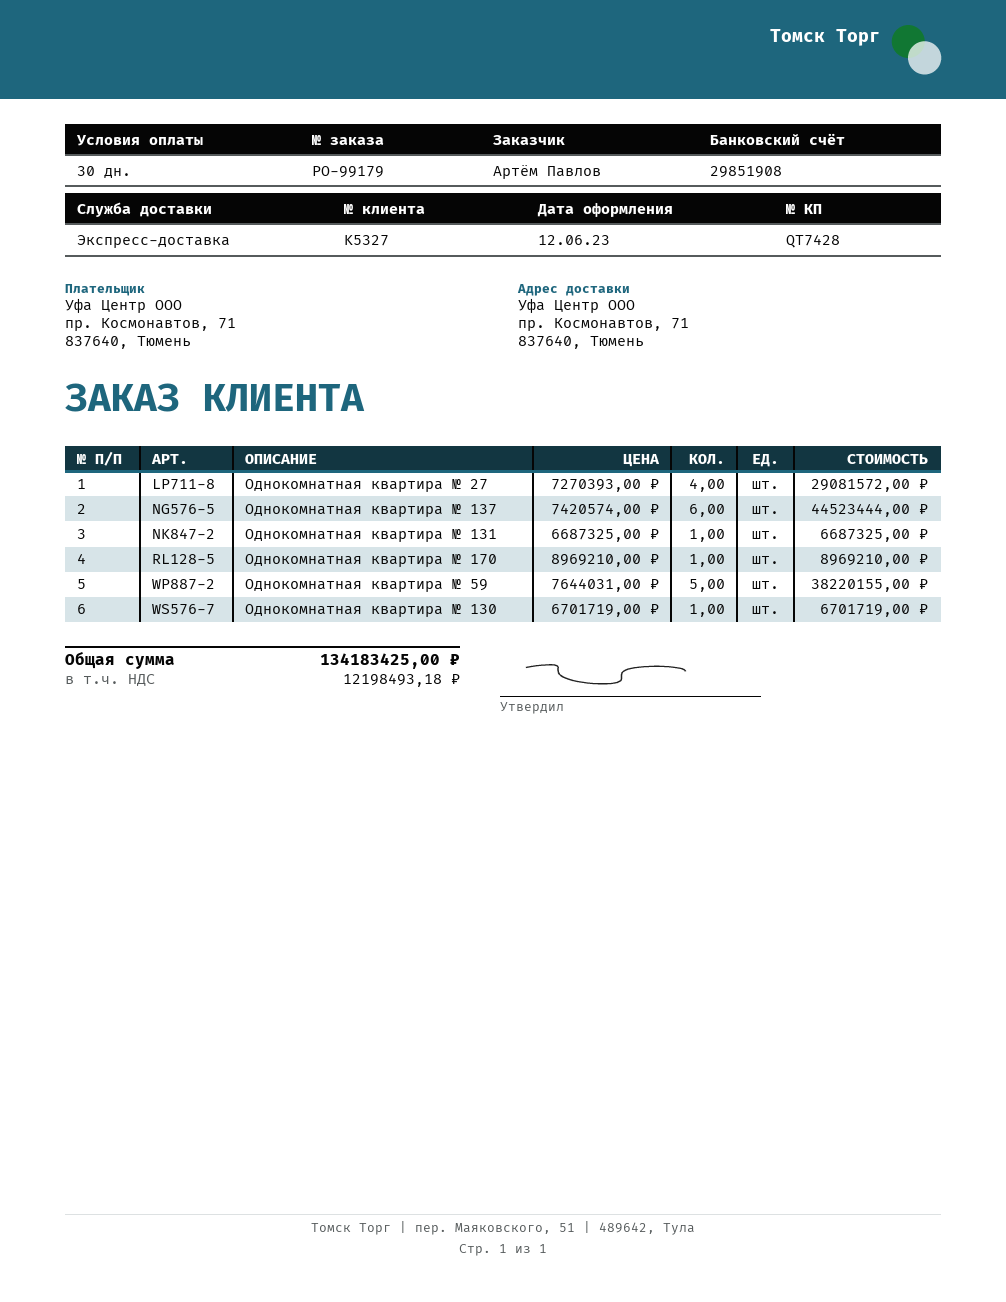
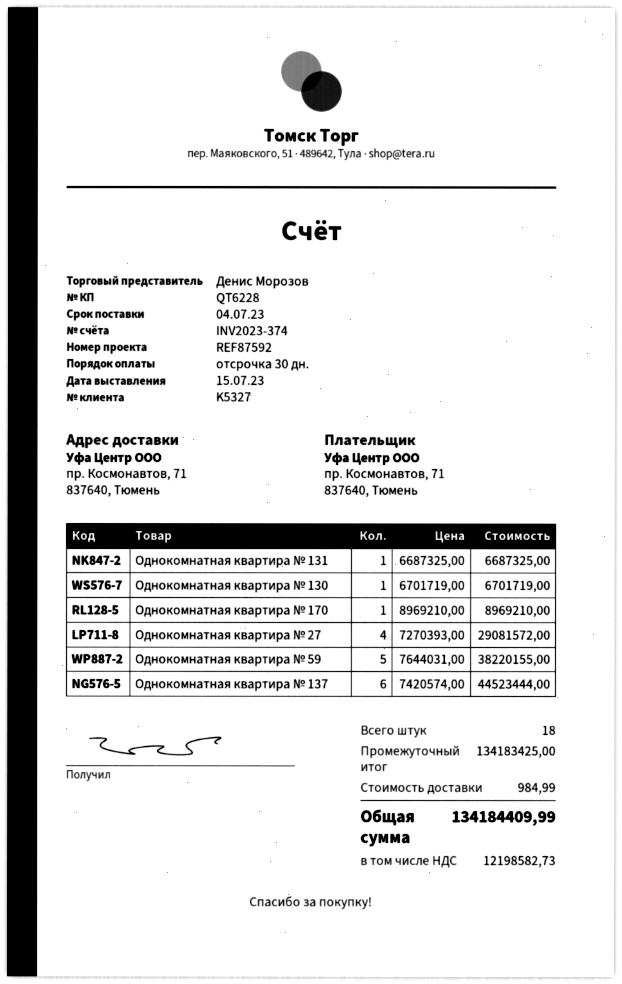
quote number: QT7428 -> QT6228
shipping: none -> 984.99
tax: 12198493.18 -> 12198582.73
total: 134183425.00 -> 134184409.99

